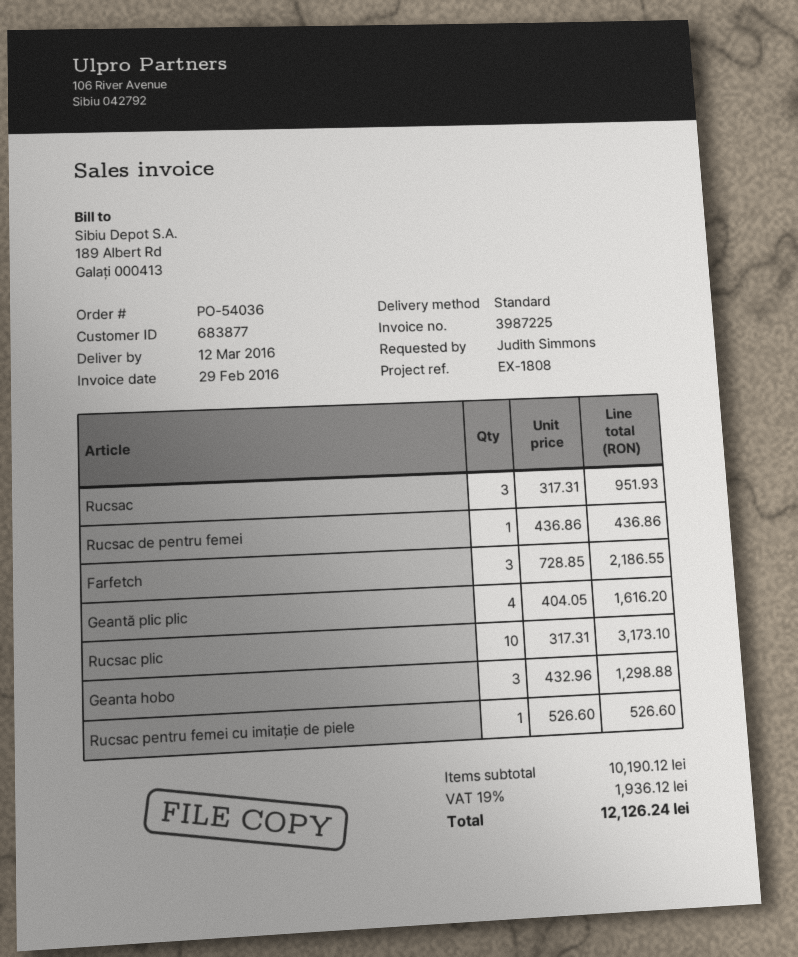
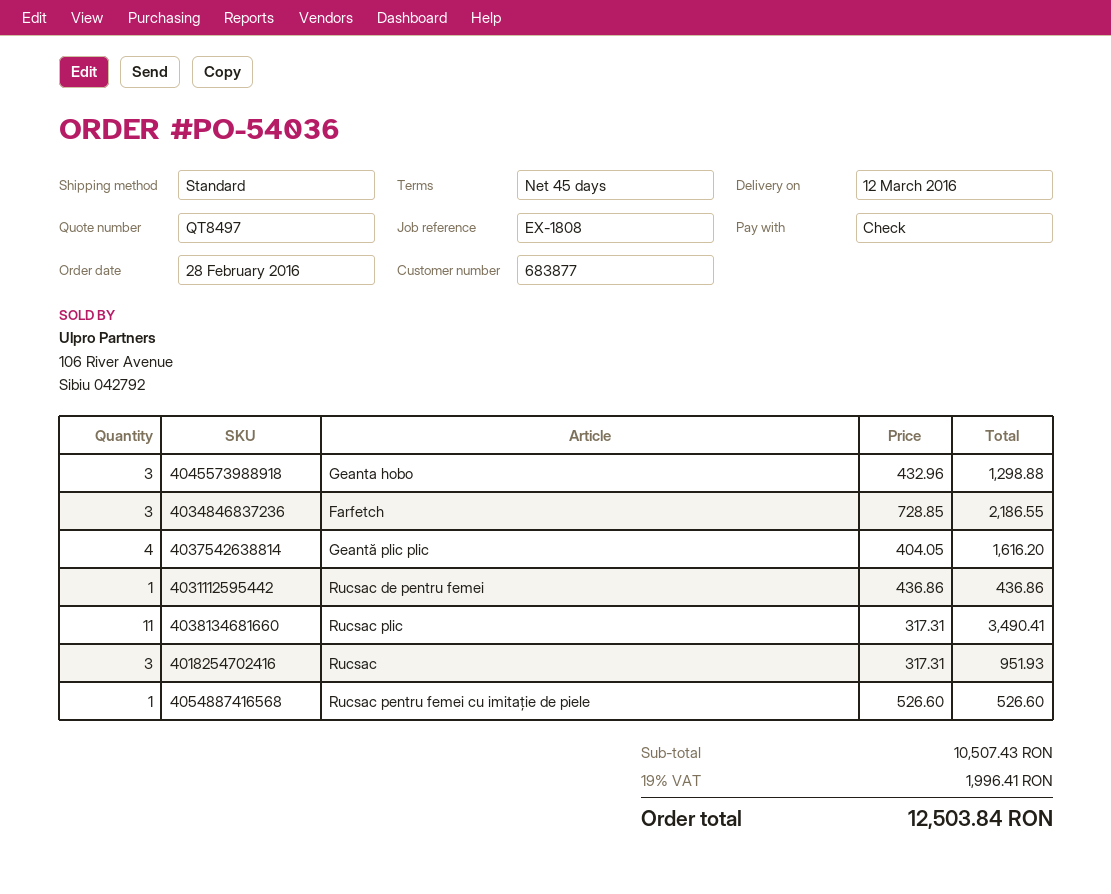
Rucsac plic: 10 x 317.31 = 3173.10 -> 11 x 317.31 = 3490.41
subtotal: 10190.12 -> 10507.43
tax: 19% = 1936.12 -> 19% = 1996.41
total: 12126.24 -> 12503.84

